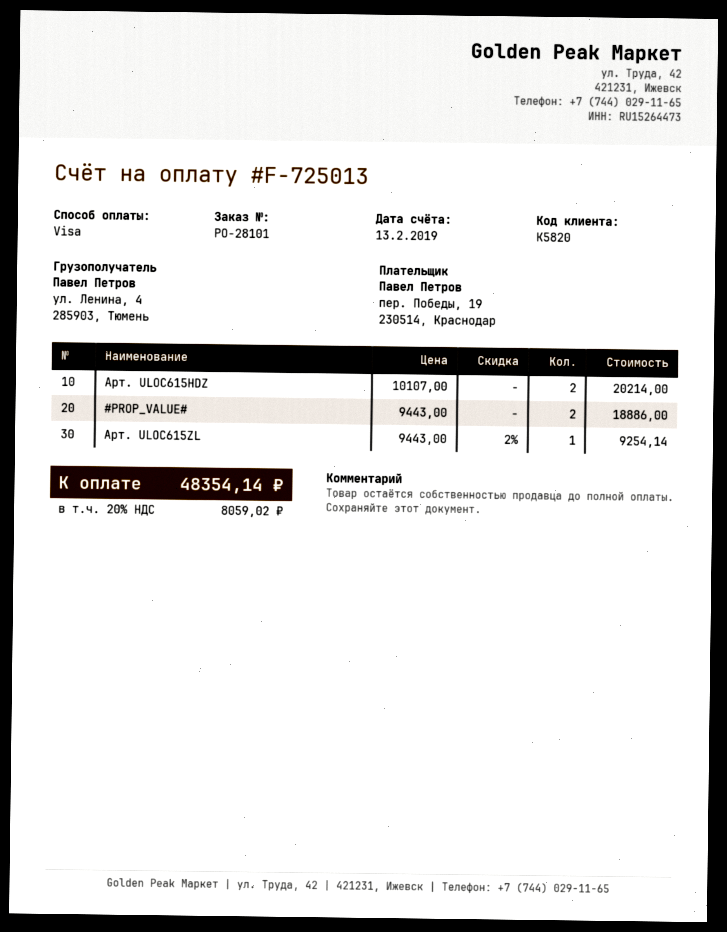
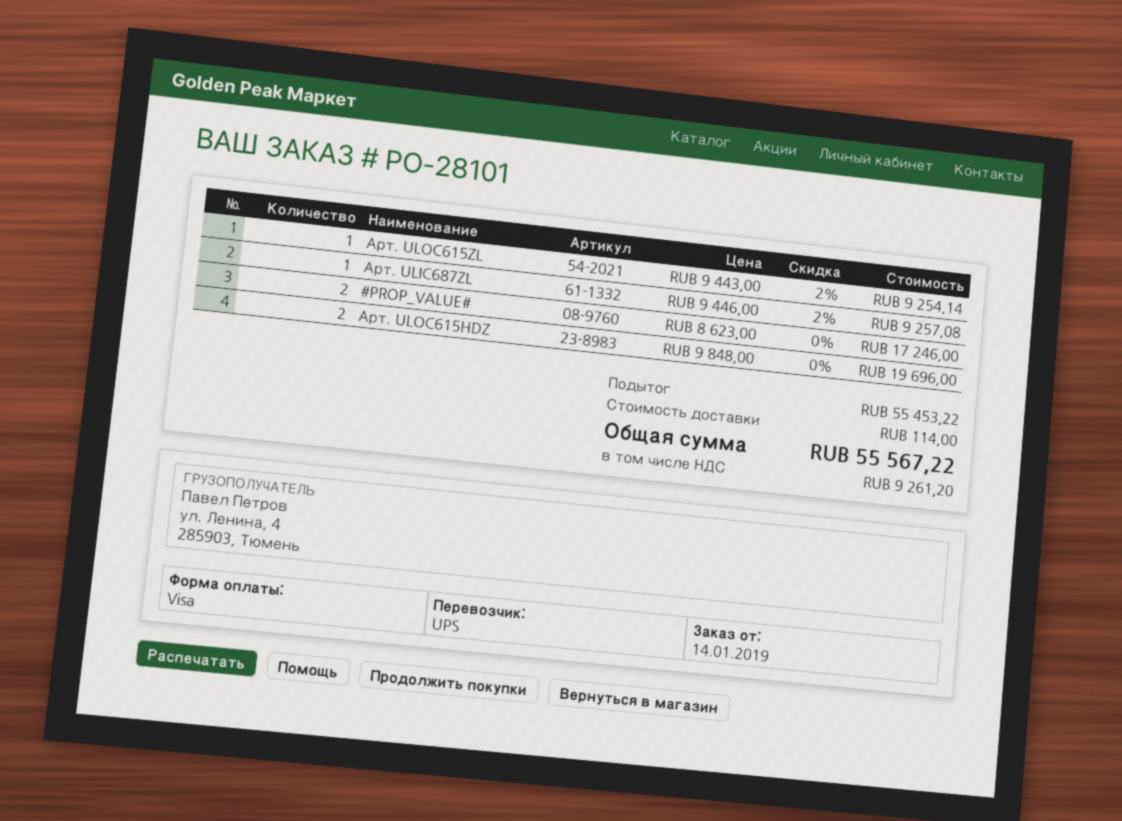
Арт. ULOC615HDZ: 2 x 10107.00 = 20214.00 -> 2 x 9848.00 = 19696.00
#PROP_VALUE#: 2 x 9443.00 = 18886.00 -> 2 x 8623.00 = 17246.00
Арт. ULIC687ZL: none -> 1 x 9446.00 - 2% = 9257.08
shipping: none -> 114.00
tax: 8059.02 -> 9261.20
total: 48354.14 -> 55567.22

